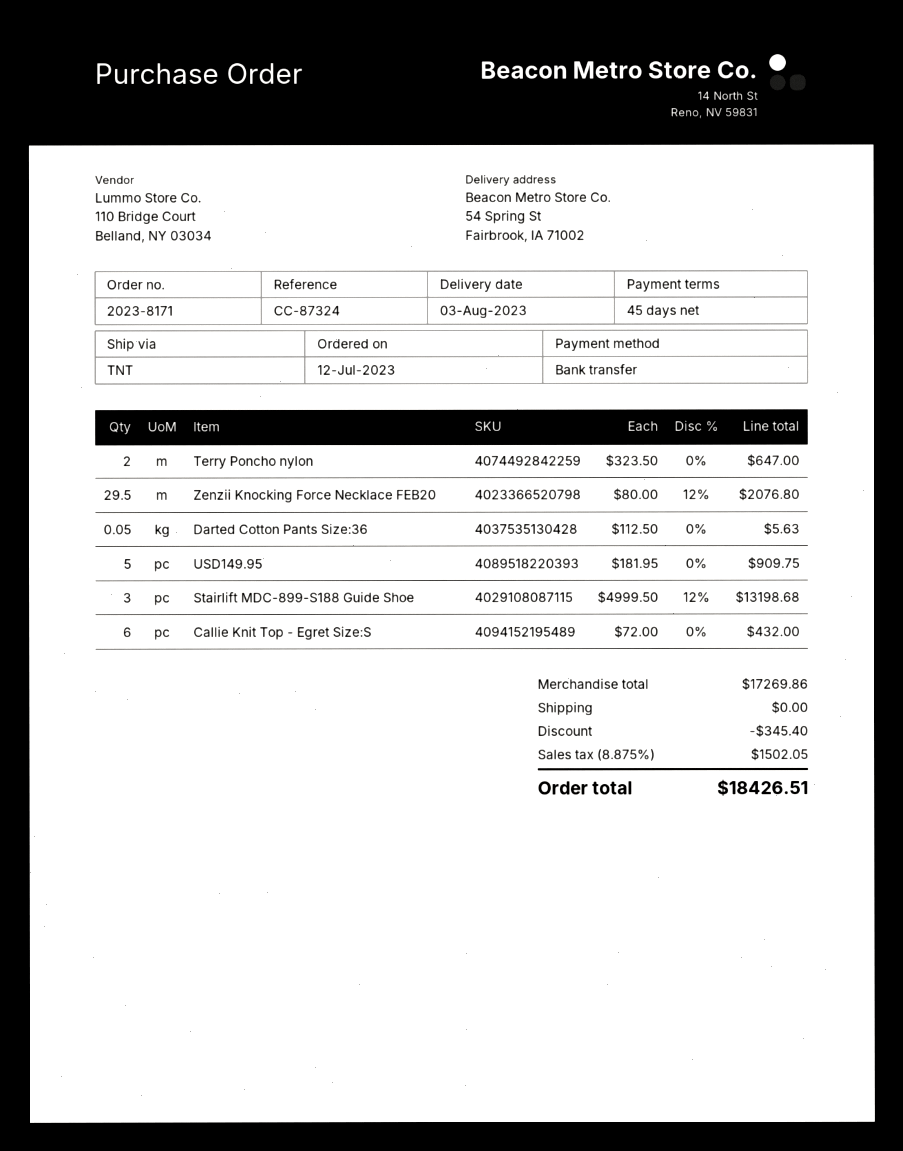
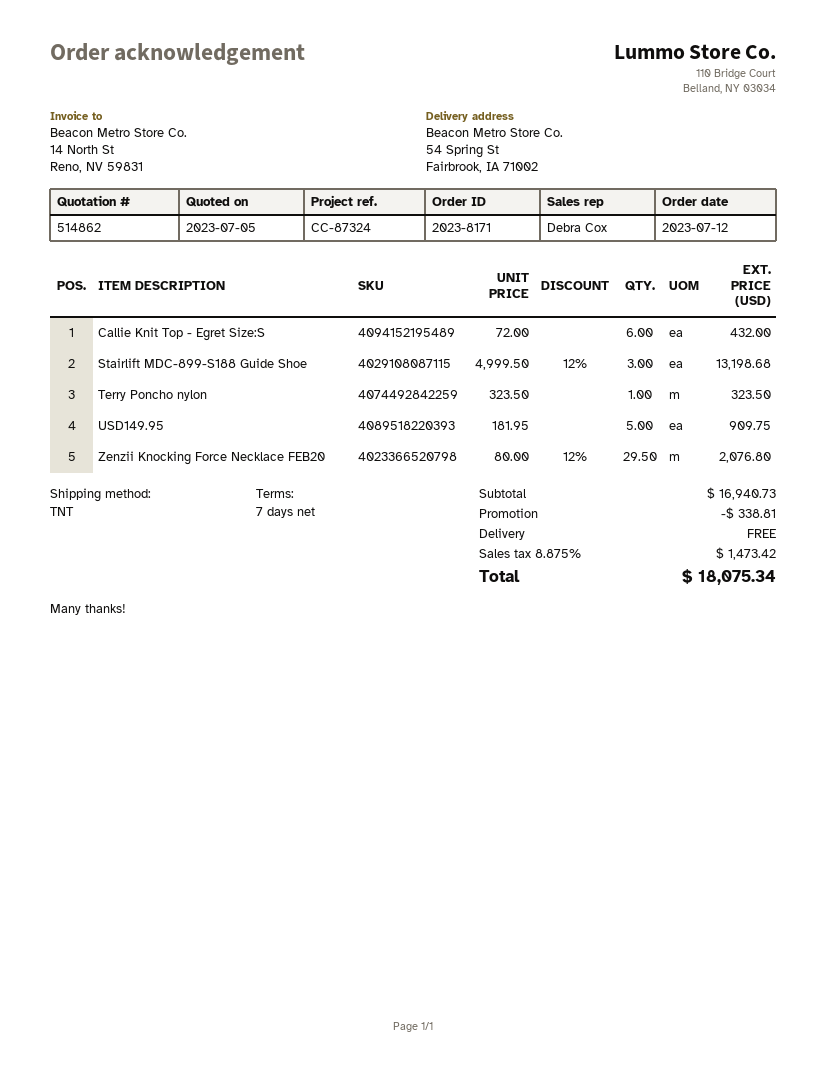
payment terms: 45 days -> 7 days
Terry Poncho nylon: 2 x 323.50 = 647.00 -> 1 x 323.50 = 323.50
Darted Cotton Pants Size:36: 0.05 x 112.50 = 5.63 -> none
subtotal: 17269.86 -> 16940.73
discount: 345.40 -> 338.81
tax: 8.875% = 1502.05 -> 8.875% = 1473.42
total: 18426.51 -> 18075.34

